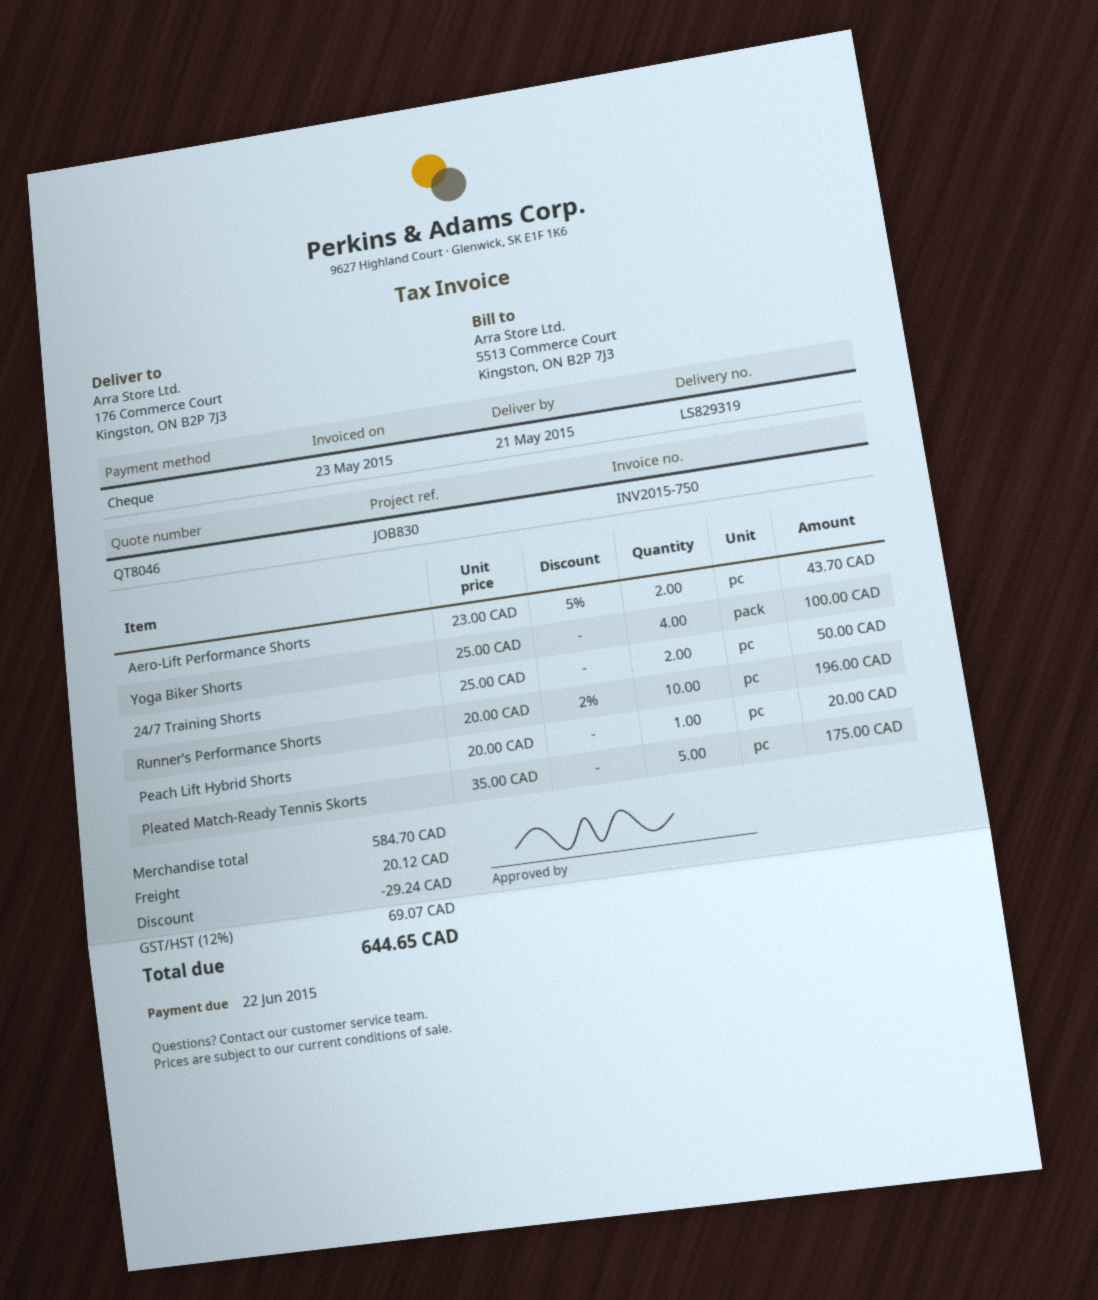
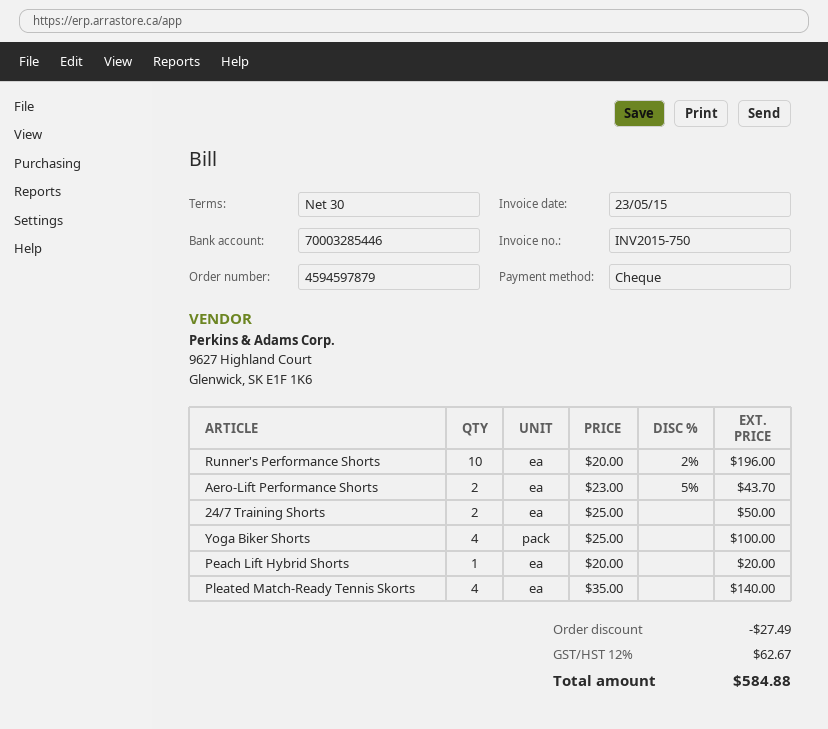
Pleated Match-Ready Tennis Skorts: 5 x 35.00 = 175.00 -> 4 x 35.00 = 140.00
discount: 29.24 -> 27.49
shipping: 20.12 -> none
tax: 12% = 69.07 -> 12% = 62.67
total: 644.65 -> 584.88

